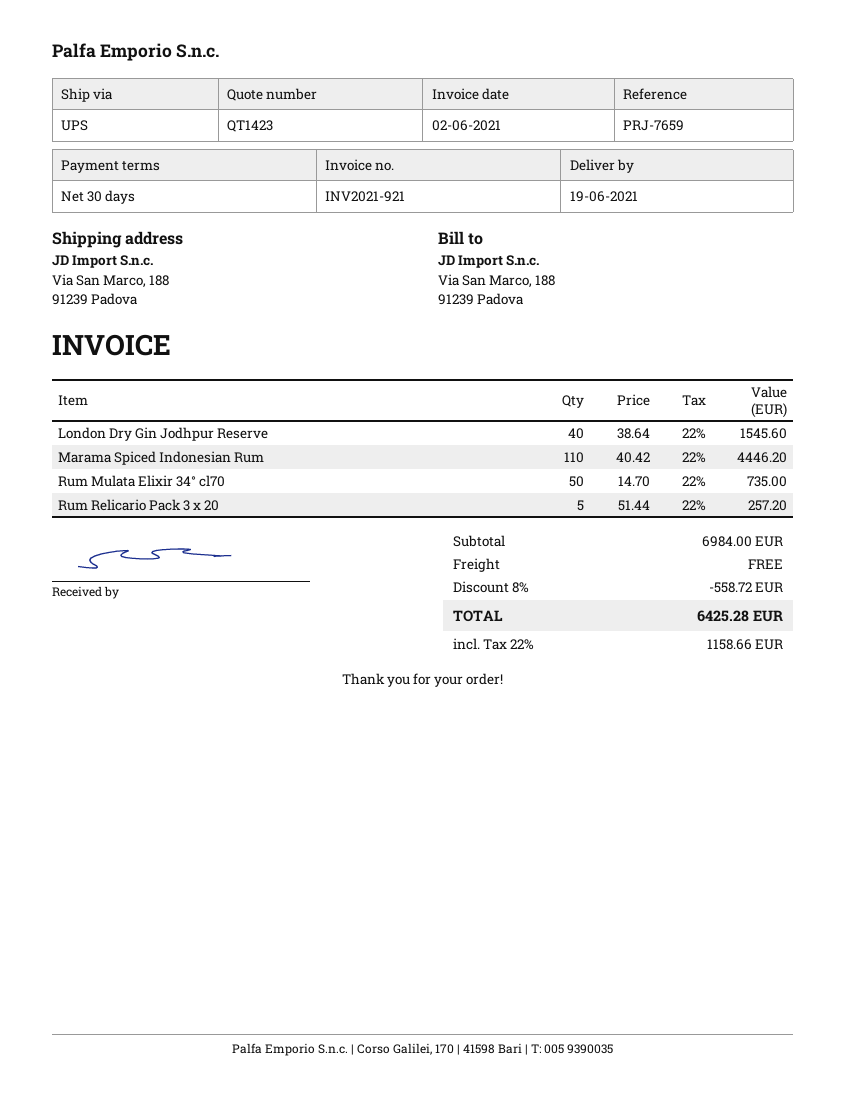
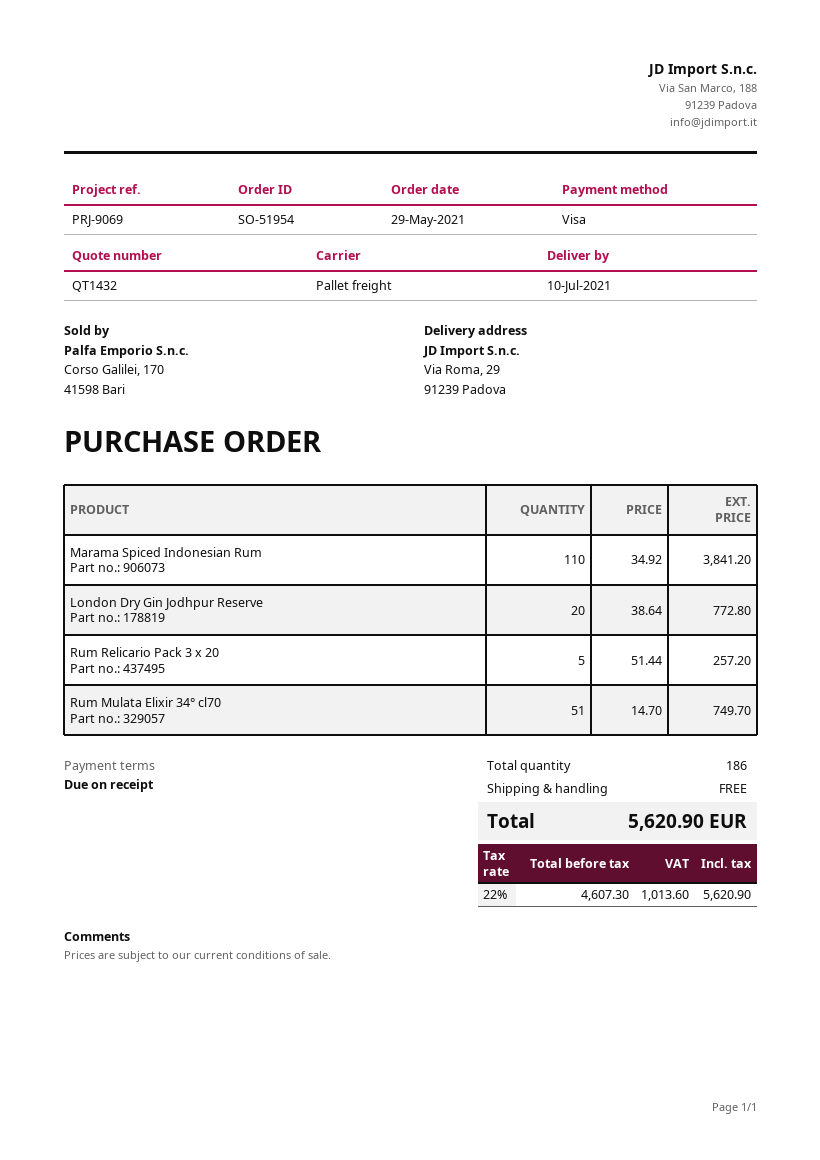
quote number: QT1423 -> QT1432
delivery date: 2021-06-19 -> 2021-07-10
payment terms: 30 days -> on receipt
reference: PRJ-7659 -> PRJ-9069
shipping method: UPS -> pallet freight
ship to: Via San Marco, 188, 91239 Padova -> Via Roma, 29, 91239 Padova
London Dry Gin Jodhpur Reserve: 40 x 38.64 = 1545.60 -> 20 x 38.64 = 772.80
Marama Spiced Indonesian Rum: 110 x 40.42 = 4446.20 -> 110 x 34.92 = 3841.20
Rum Mulata Elixir 34° cl70: 50 x 14.70 = 735.00 -> 51 x 14.70 = 749.70
discount: 8% = 558.72 -> none
tax: 22% = 1158.66 -> 22% = 1013.60
total: 6425.28 -> 5620.90

